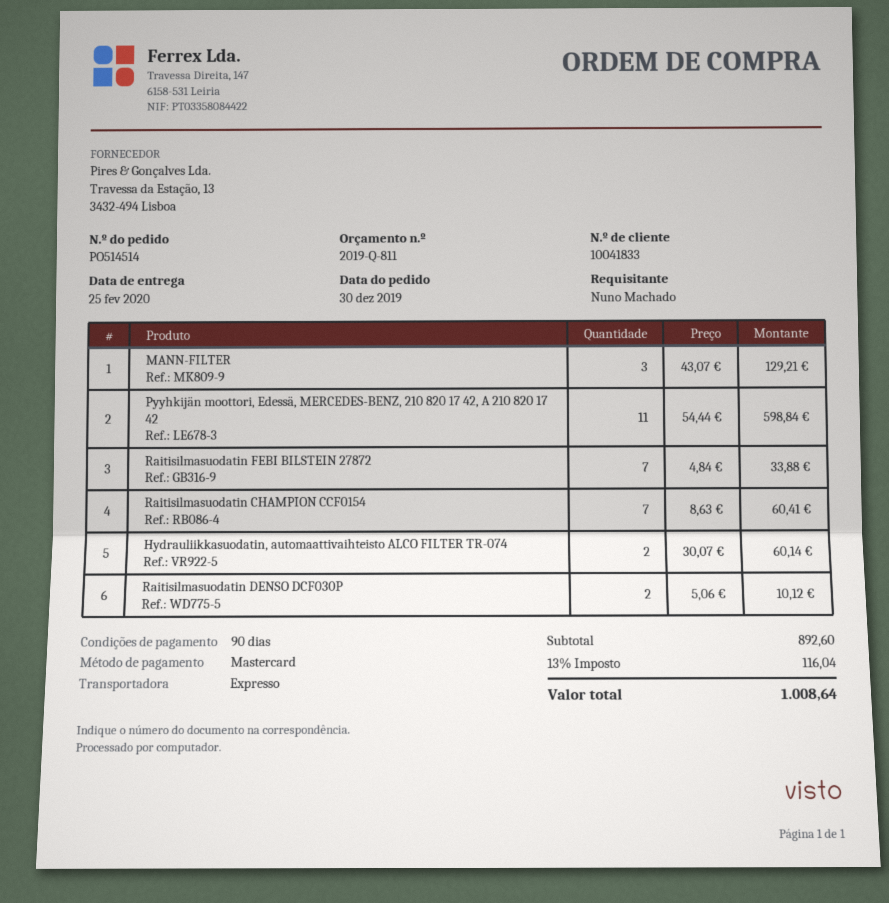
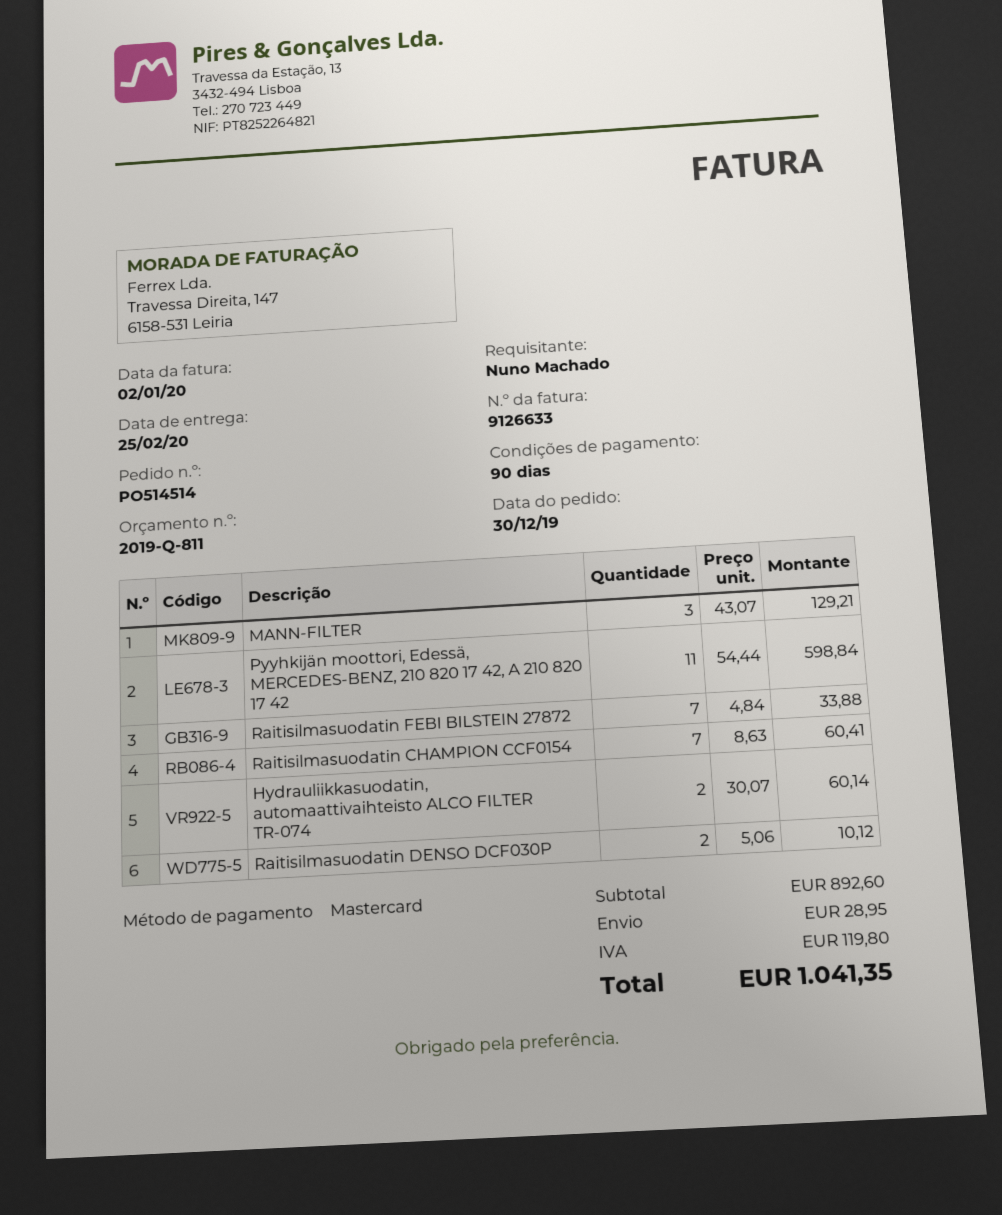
shipping: none -> 28.95
tax: 116.04 -> 119.80
total: 1008.64 -> 1041.35

